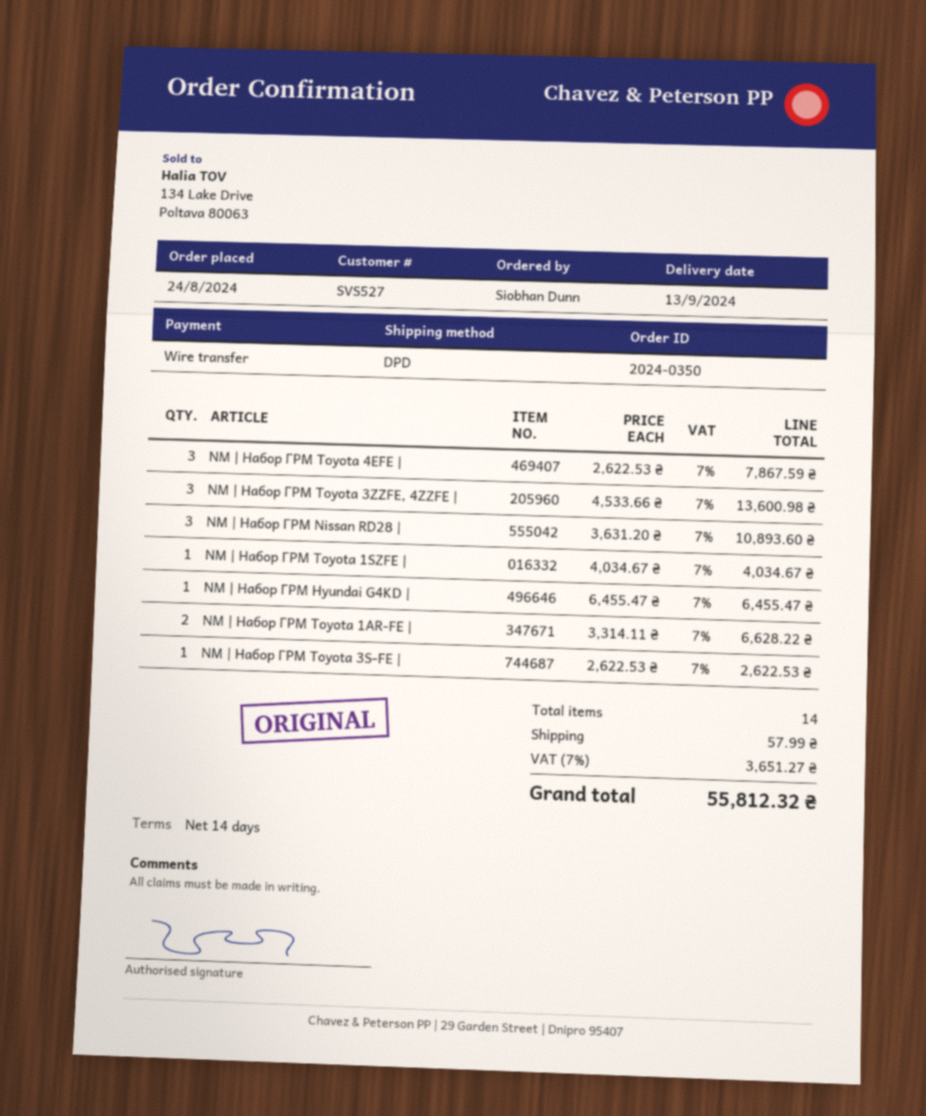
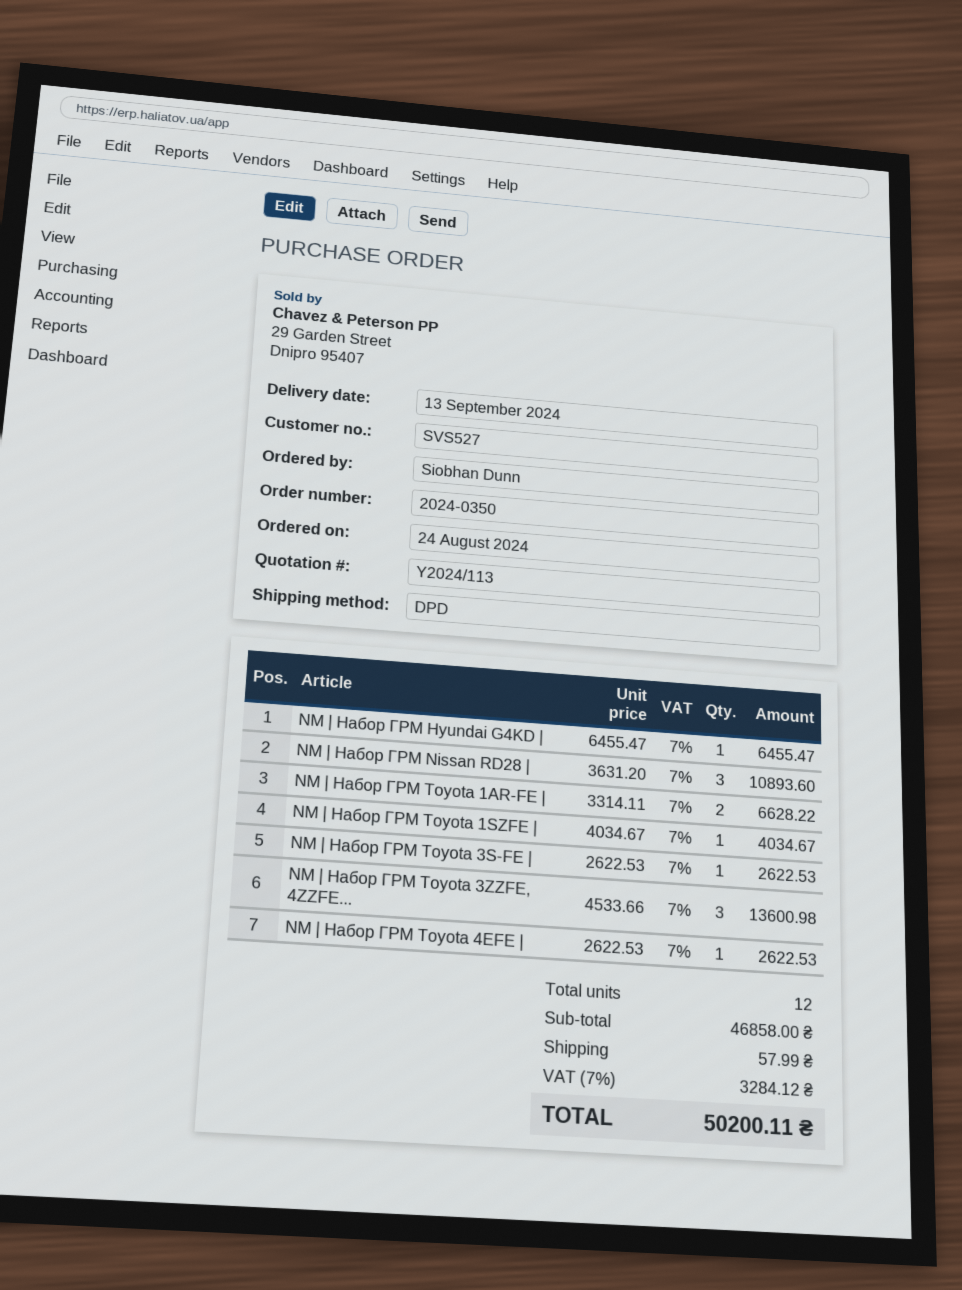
NM | Набор ГРМ Toyota 4EFE |: 3 x 2622.53 = 7867.59 -> 1 x 2622.53 = 2622.53
total quantity: 14 -> 12
tax: 7% = 3651.27 -> 7% = 3284.12
total: 55812.32 -> 50200.11

